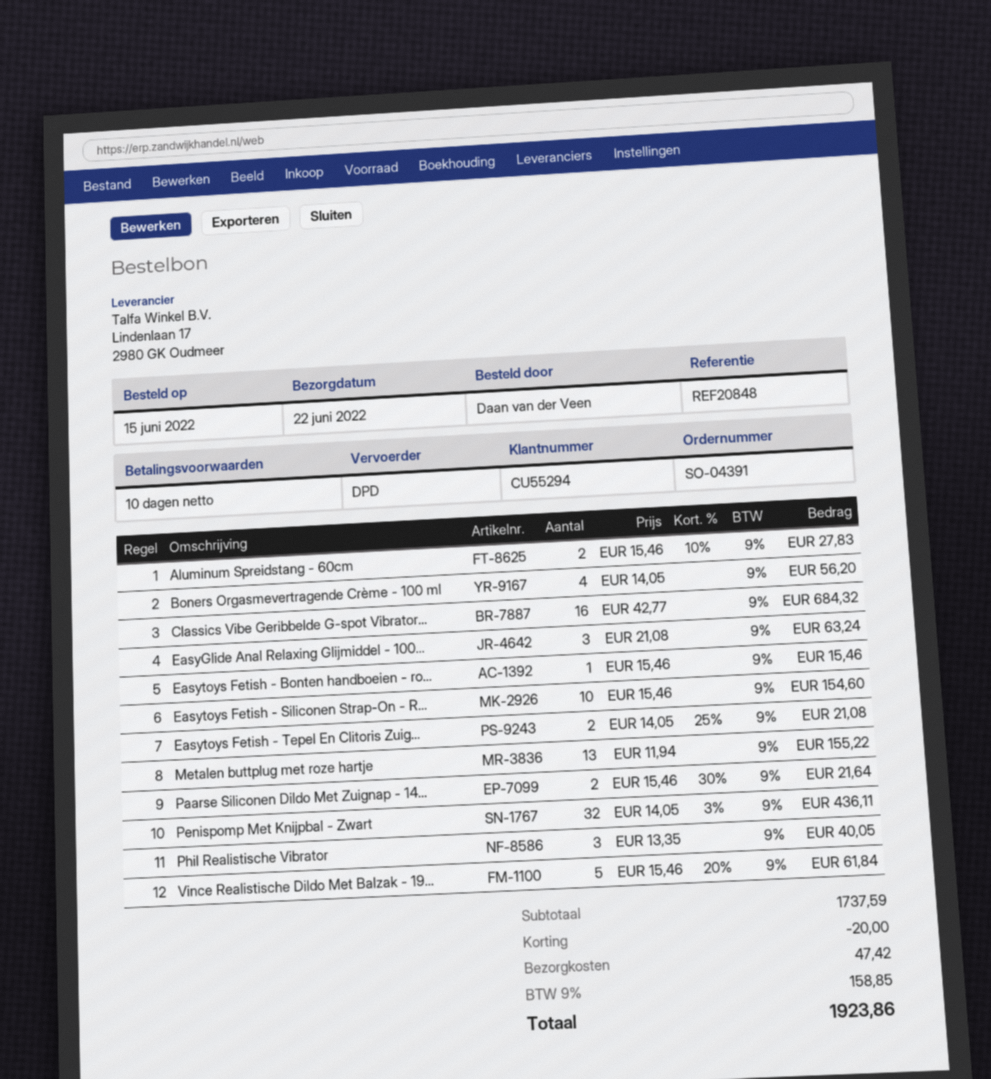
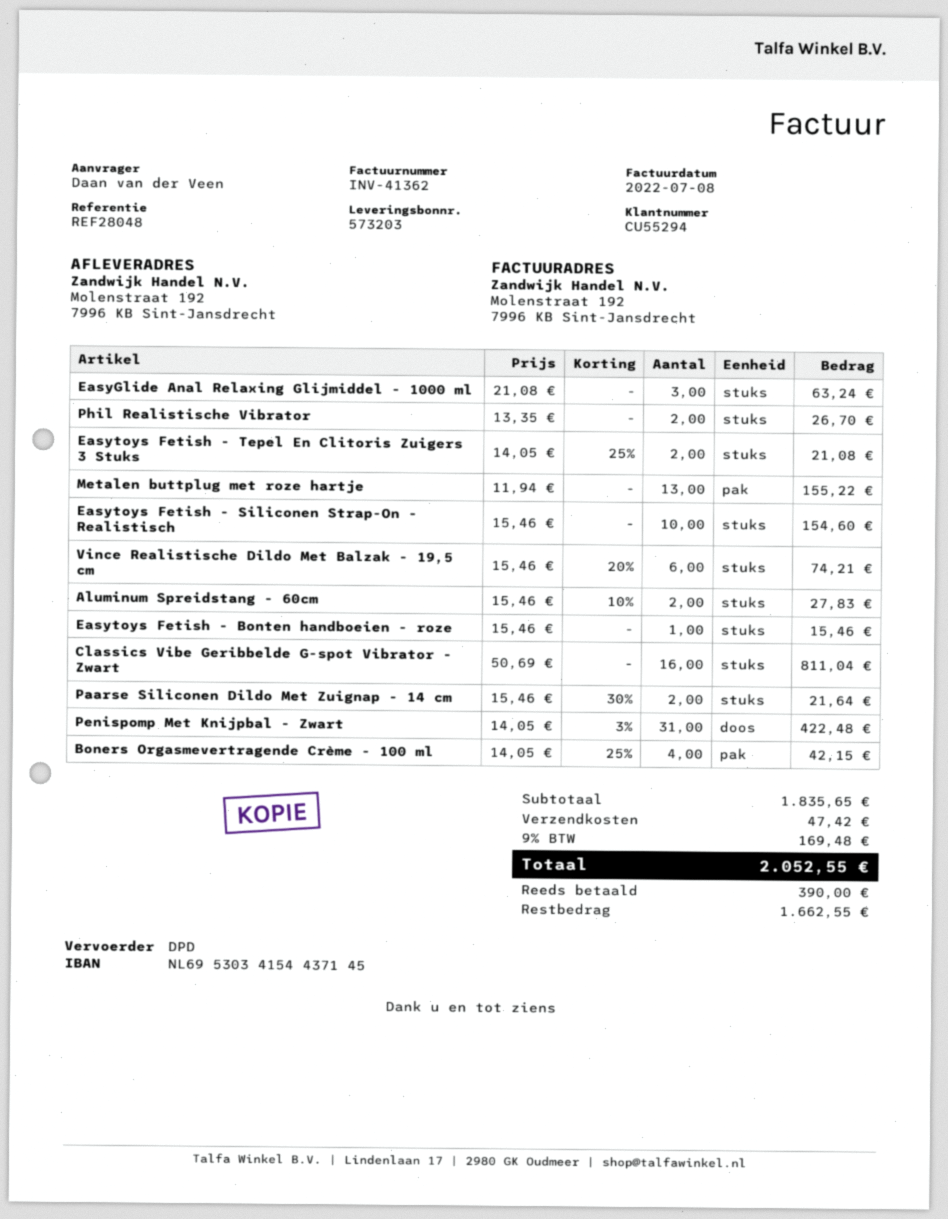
reference: REF20848 -> REF28048
Boners Orgasmevertragende Crème - 100 ml: 4 x 14.05 = 56.20 -> 4 x 14.05 - 25% = 42.15
Classics Vibe Geribbelde G-spot Vibrator...: 16 x 42.77 = 684.32 -> 16 x 50.69 = 811.04
Penispomp Met Knijpbal - Zwart: 32 x 14.05 - 3% = 436.11 -> 31 x 14.05 - 3% = 422.48
Phil Realistische Vibrator: 3 x 13.35 = 40.05 -> 2 x 13.35 = 26.70
Vince Realistische Dildo Met Balzak - 19...: 5 x 15.46 - 20% = 61.84 -> 6 x 15.46 - 20% = 74.21
subtotal: 1737.59 -> 1835.65
discount: 20.00 -> none
tax: 9% = 158.85 -> 9% = 169.48
total: 1923.86 -> 2052.55

